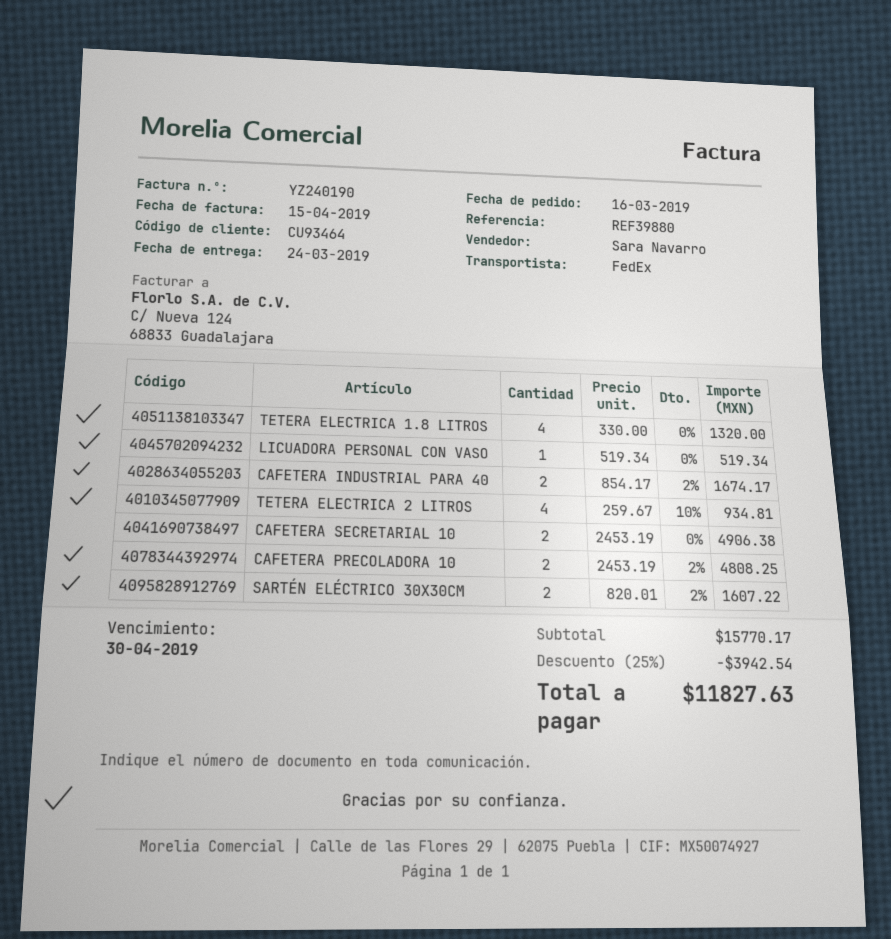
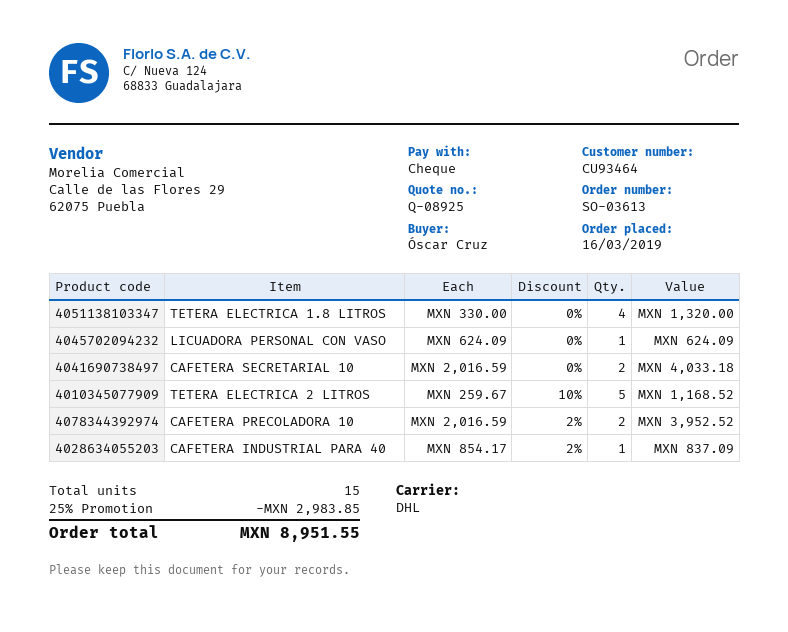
shipping method: FedEx -> DHL
LICUADORA PERSONAL CON VASO: 1 x 519.34 = 519.34 -> 1 x 624.09 = 624.09
CAFETERA INDUSTRIAL PARA 40: 2 x 854.17 - 2% = 1674.17 -> 1 x 854.17 - 2% = 837.09
TETERA ELECTRICA 2 LITROS: 4 x 259.67 - 10% = 934.81 -> 5 x 259.67 - 10% = 1168.52
CAFETERA SECRETARIAL 10: 2 x 2453.19 = 4906.38 -> 2 x 2016.59 = 4033.18
CAFETERA PRECOLADORA 10: 2 x 2453.19 - 2% = 4808.25 -> 2 x 2016.59 - 2% = 3952.52
SARTÉN ELÉCTRICO 30X30CM: 2 x 820.01 - 2% = 1607.22 -> none
discount: 25% = 3942.54 -> 25% = 2983.85
total: 11827.63 -> 8951.55

